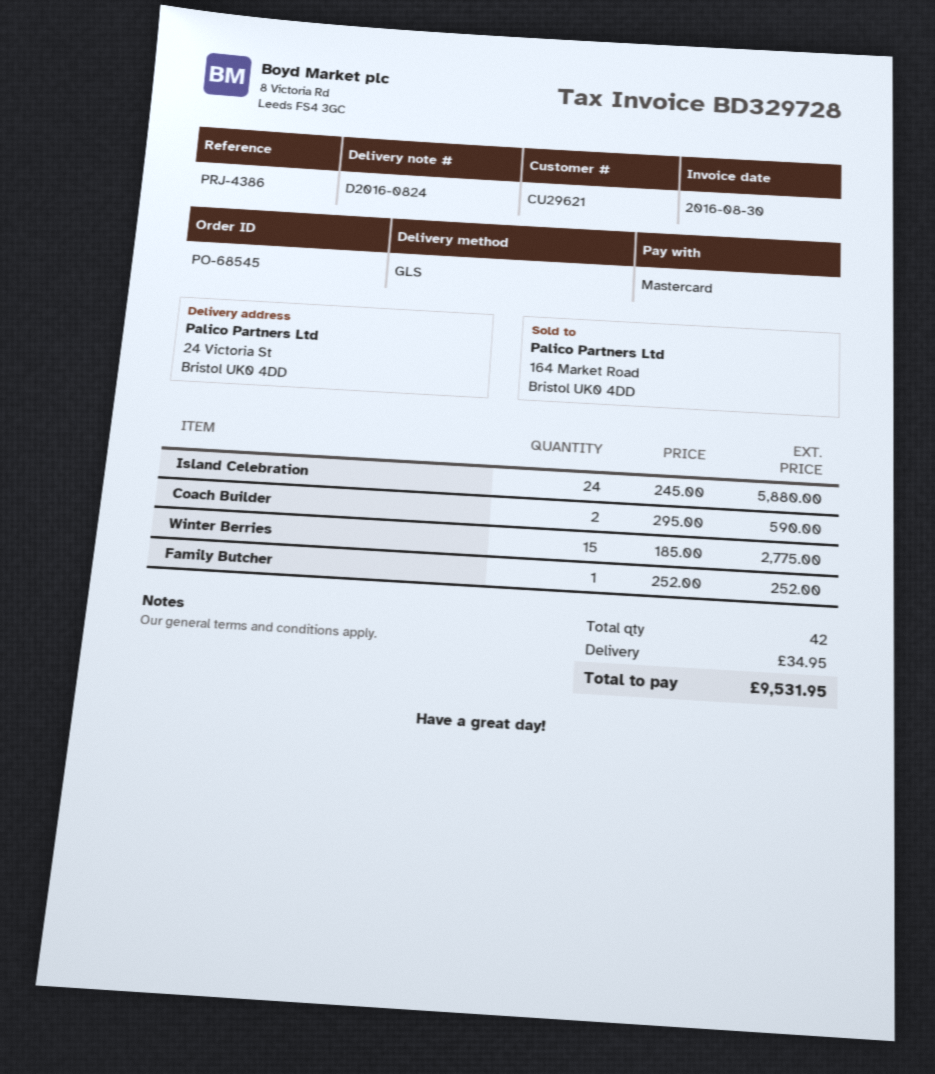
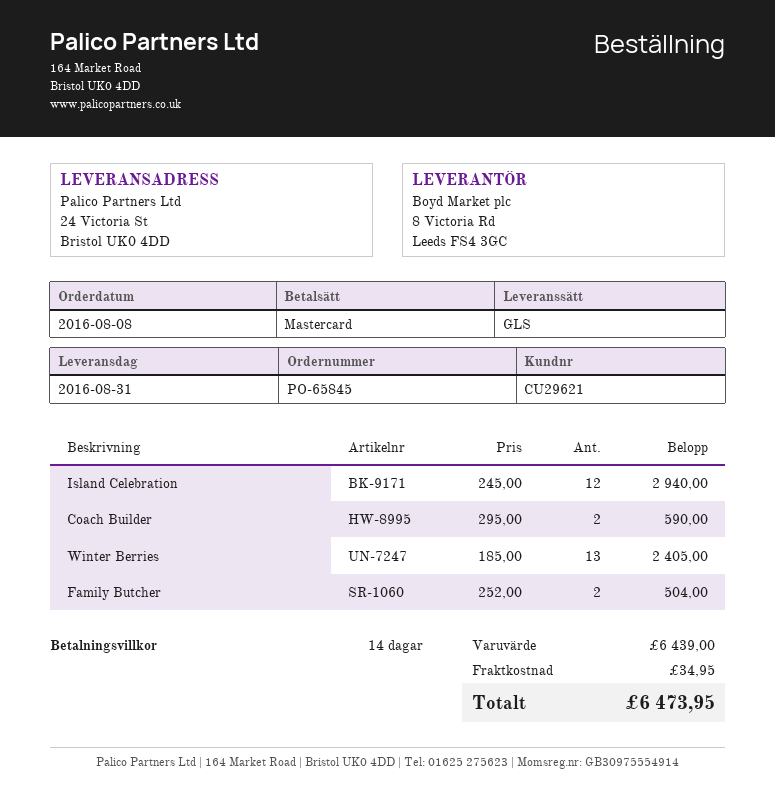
order number: PO-68545 -> PO-65845
Island Celebration: 24 x 245.00 = 5880.00 -> 12 x 245.00 = 2940.00
Winter Berries: 15 x 185.00 = 2775.00 -> 13 x 185.00 = 2405.00
Family Butcher: 1 x 252.00 = 252.00 -> 2 x 252.00 = 504.00
total: 9531.95 -> 6473.95

